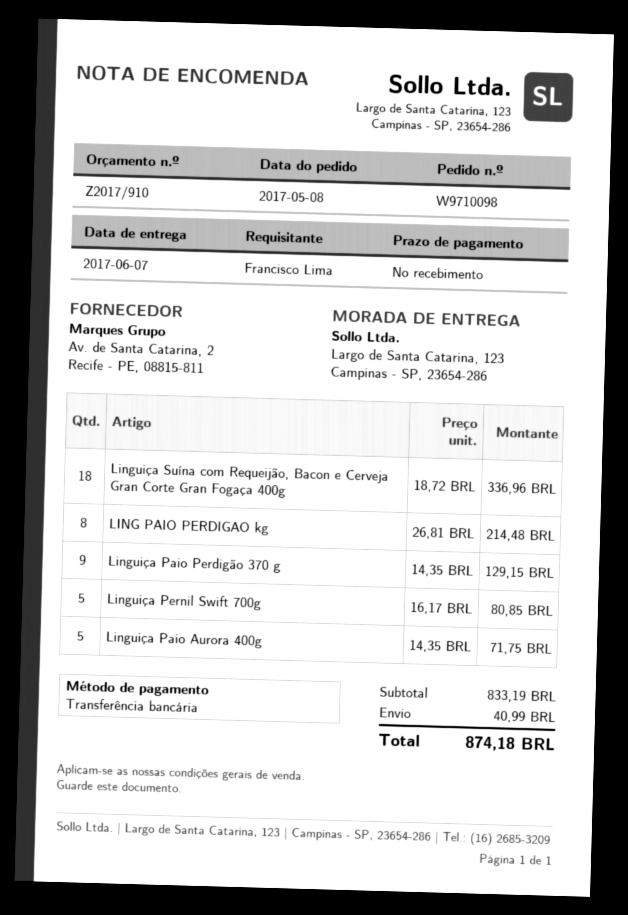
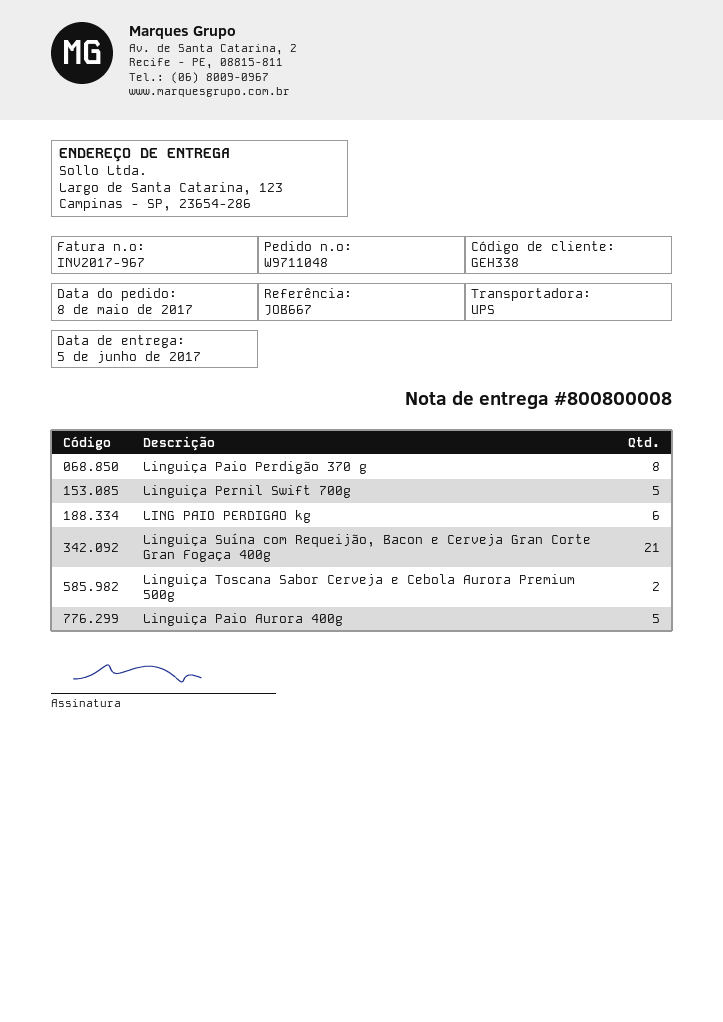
order number: W9710098 -> W9711048
delivery date: 2017-06-07 -> 2017-06-05
Linguiça Suína com Requeijão, Bacon e Cerveja Gran Corte Gran Fogaça 400g: 18 -> 21
LING PAIO PERDIGAO kg: 8 -> 6
Linguiça Paio Perdigão 370 g: 9 -> 8
Linguiça Toscana Sabor Cerveja e Cebola Aurora Premium 500g: none -> 2

